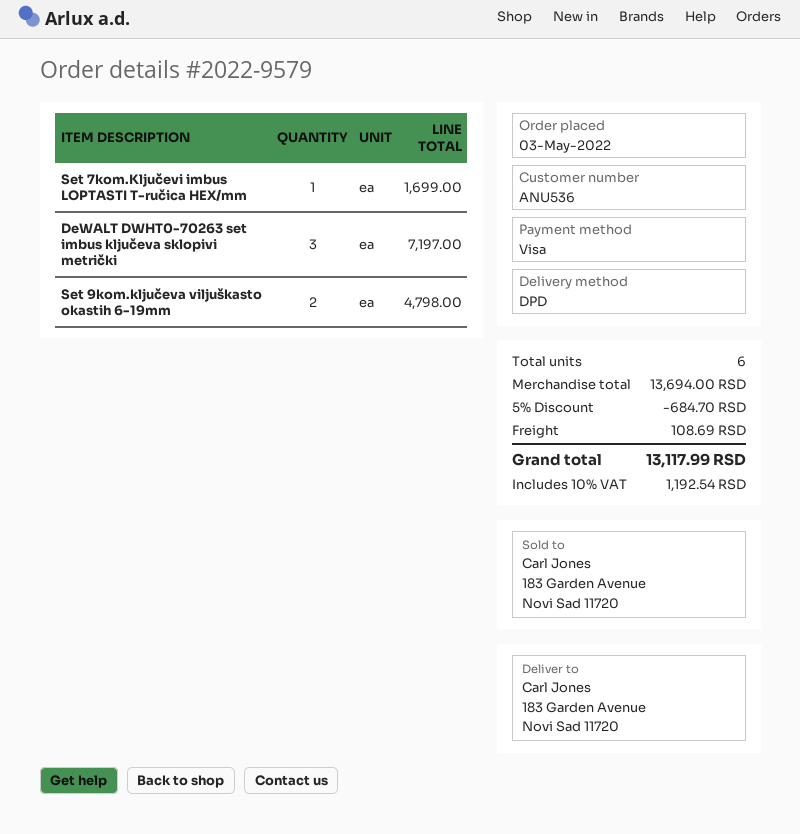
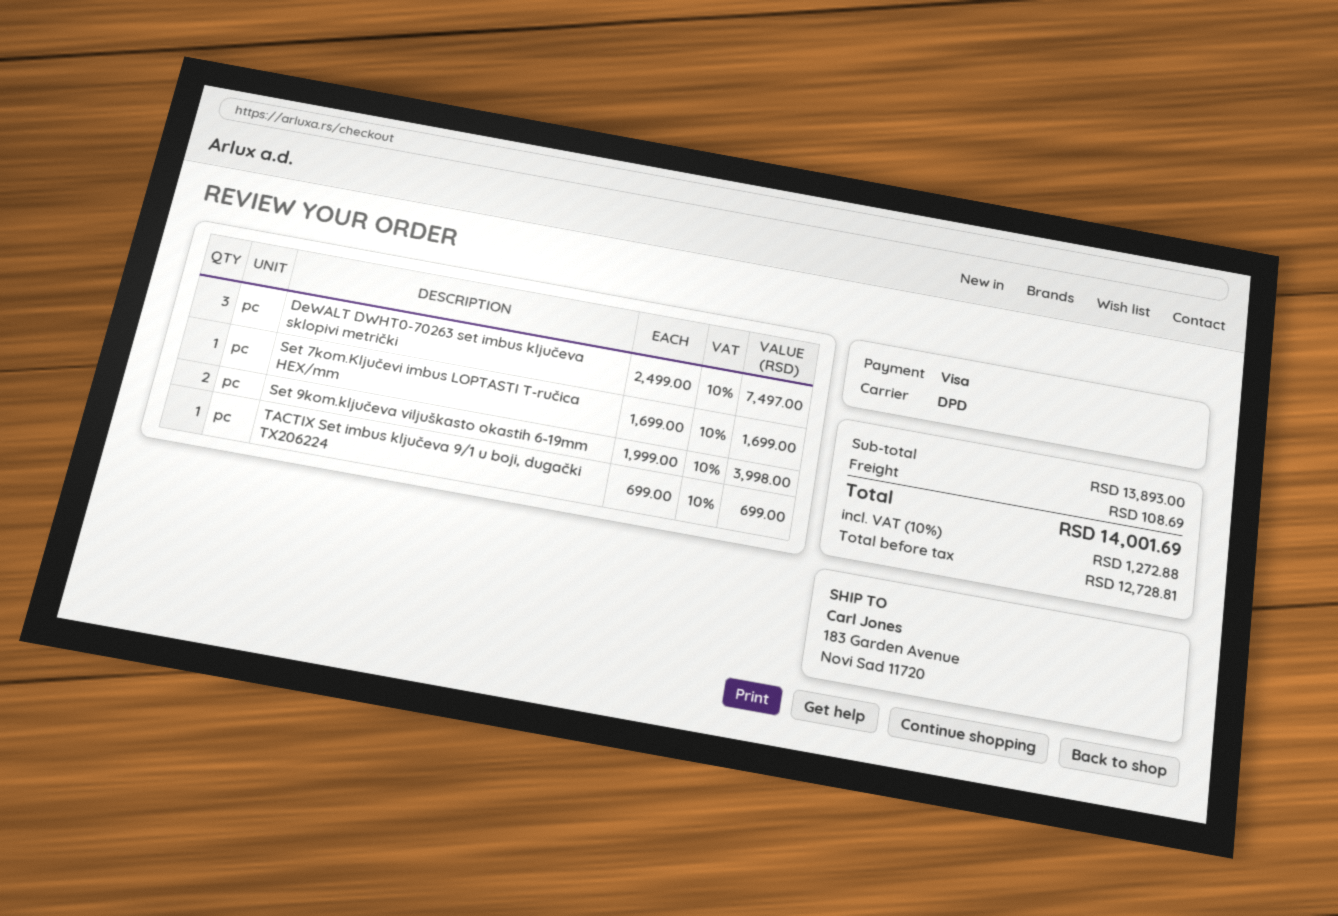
DeWALT DWHT0-70263 set imbus ključeva sklopivi metrički: 3 for 7197.00 -> 3 for 7497.00
Set 9kom.ključeva viljuškasto okastih 6-19mm: 2 for 4798.00 -> 2 for 3998.00
TACTIX Set imbus ključeva 9/1 u boji, dugački TX206224: none -> 1 for 699.00
subtotal: 13694.00 -> 13893.00
discount: 5% = 684.70 -> none
tax: 10% = 1192.54 -> 10% = 1272.88
total: 13117.99 -> 14001.69

